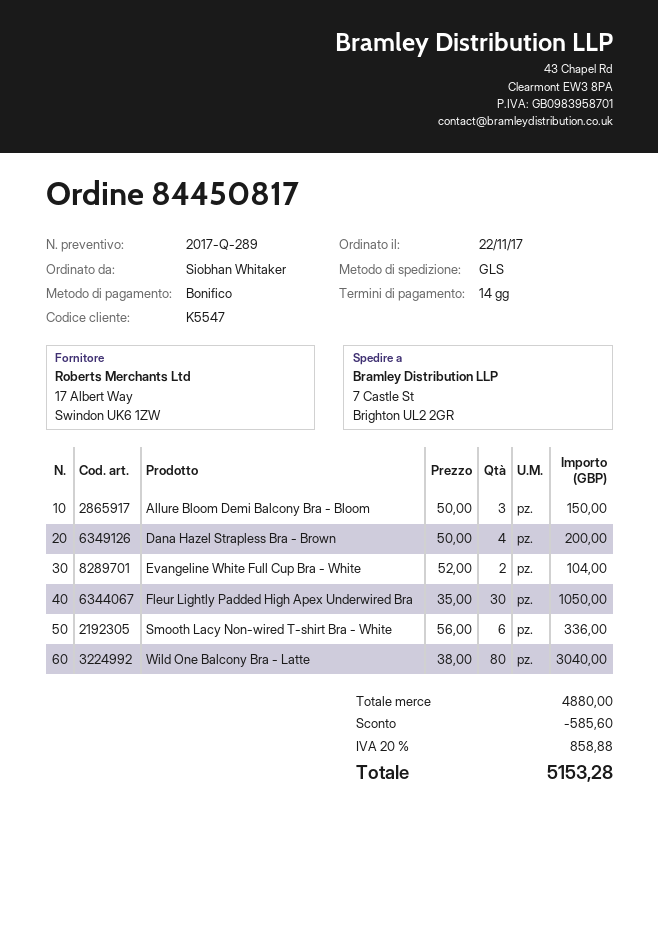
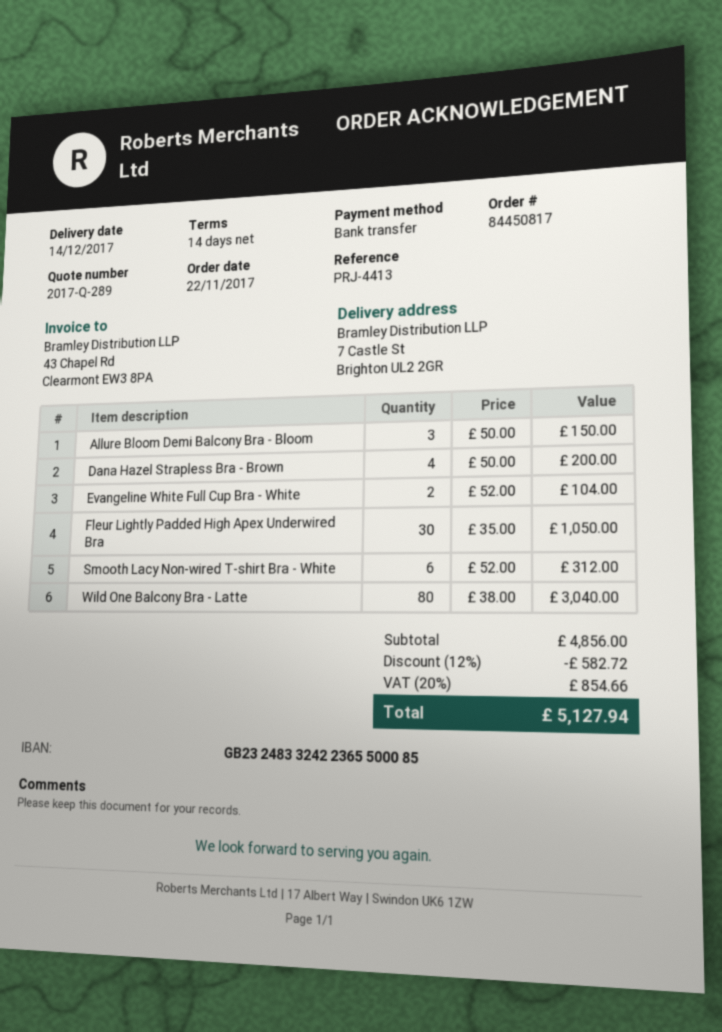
Smooth Lacy Non-wired T-shirt Bra - White: 6 x 56.00 = 336.00 -> 6 x 52.00 = 312.00
subtotal: 4880.00 -> 4856.00
discount: 585.60 -> 582.72
tax: 20% = 858.88 -> 20% = 854.66
total: 5153.28 -> 5127.94

